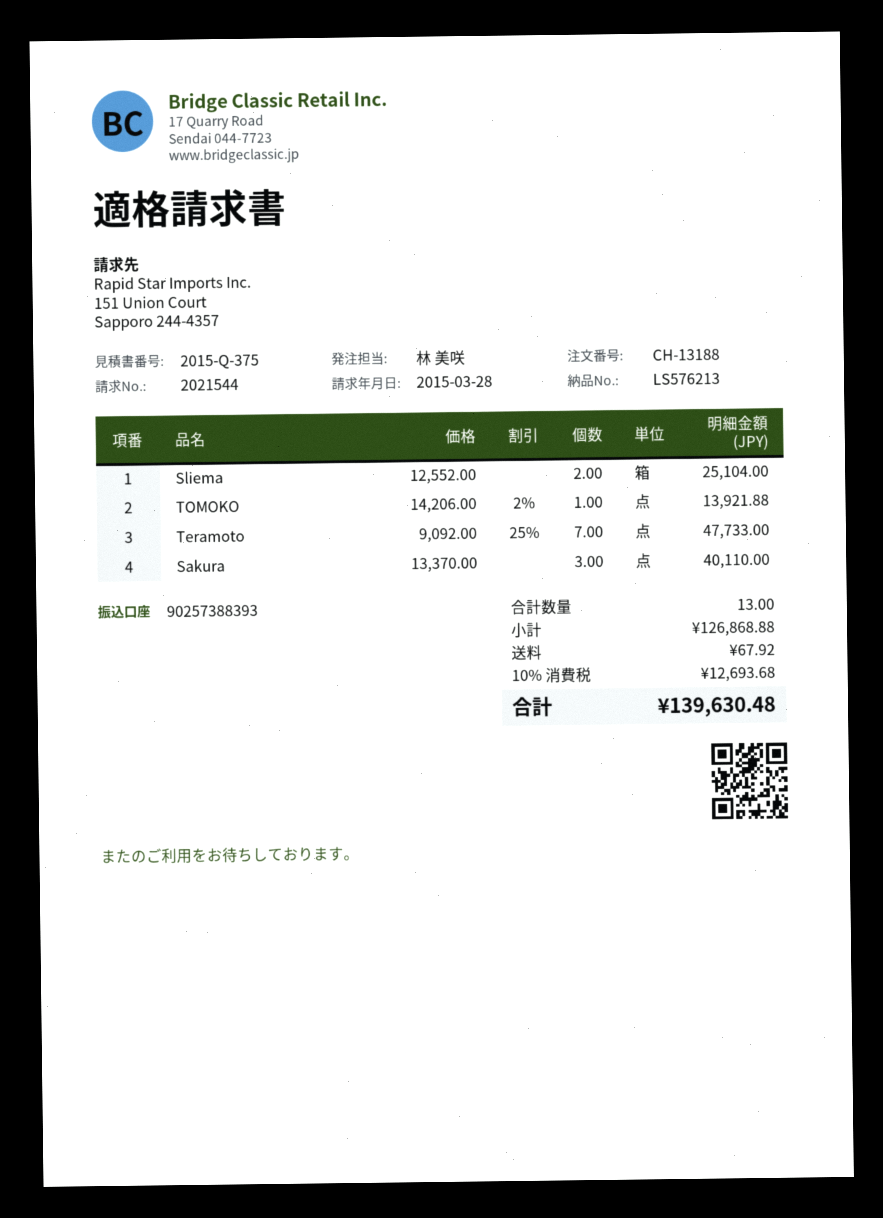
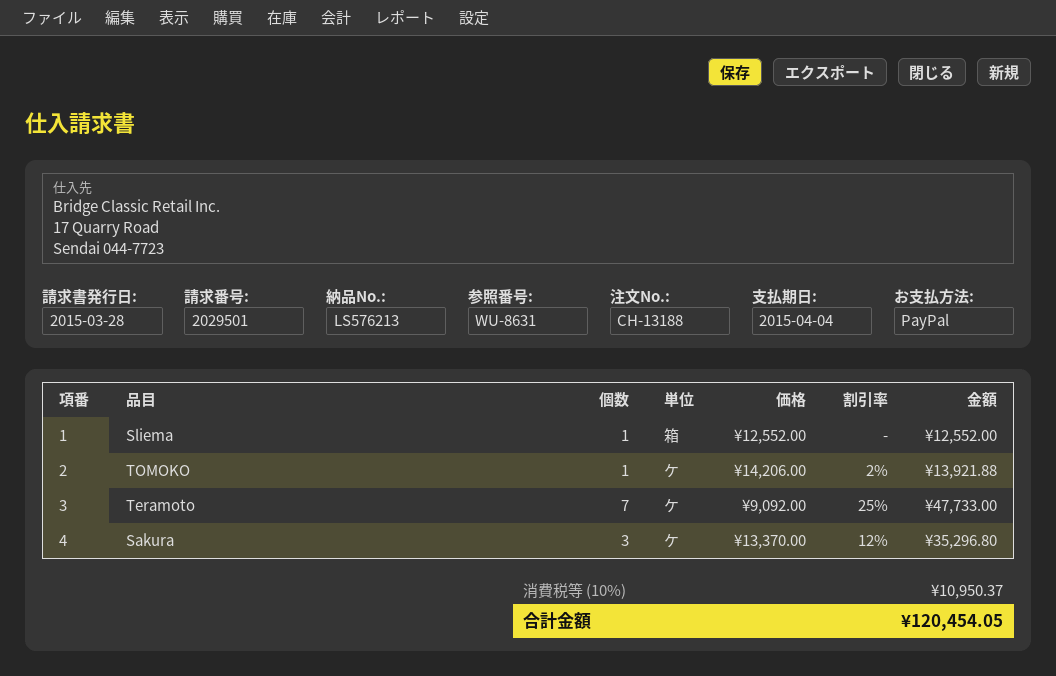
invoice number: 2021544 -> 2029501
Sliema: 2 x 12552.00 = 25104.00 -> 1 x 12552.00 = 12552.00
Sakura: 3 x 13370.00 = 40110.00 -> 3 x 13370.00 - 12% = 35296.80
shipping: 67.92 -> none
tax: 10% = 12693.68 -> 10% = 10950.37
total: 139630.48 -> 120454.05

